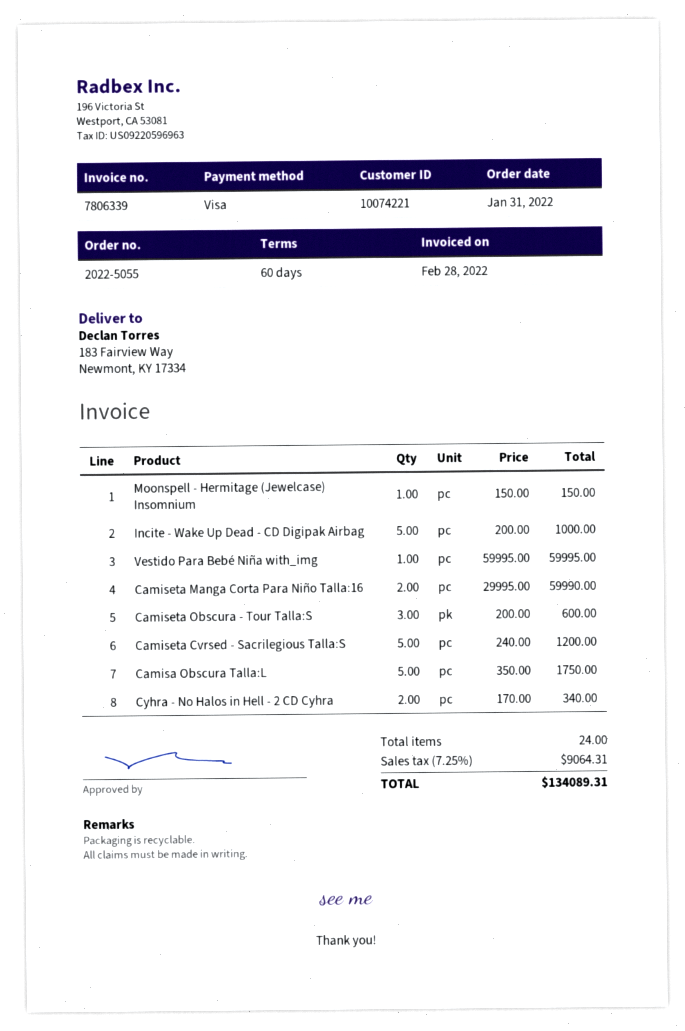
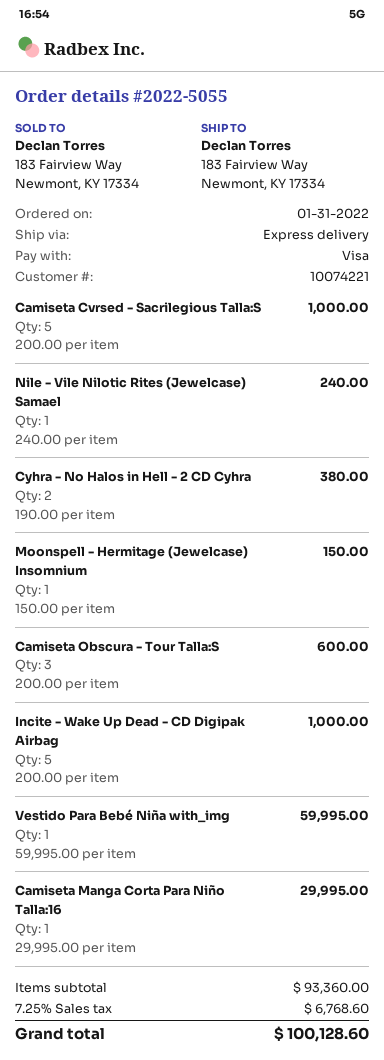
Camiseta Manga Corta Para Niño Talla:16: 2 x 29995.00 = 59990.00 -> 1 x 29995.00 = 29995.00
Camiseta Cvrsed - Sacrilegious Talla:S: 5 x 240.00 = 1200.00 -> 5 x 200.00 = 1000.00
Camisa Obscura Talla:L: 5 x 350.00 = 1750.00 -> none
Cyhra - No Halos in Hell - 2 CD Cyhra: 2 x 170.00 = 340.00 -> 2 x 190.00 = 380.00
Nile - Vile Nilotic Rites (Jewelcase) Samael: none -> 1 x 240.00 = 240.00
tax: 7.25% = 9064.31 -> 7.25% = 6768.60
total: 134089.31 -> 100128.60

